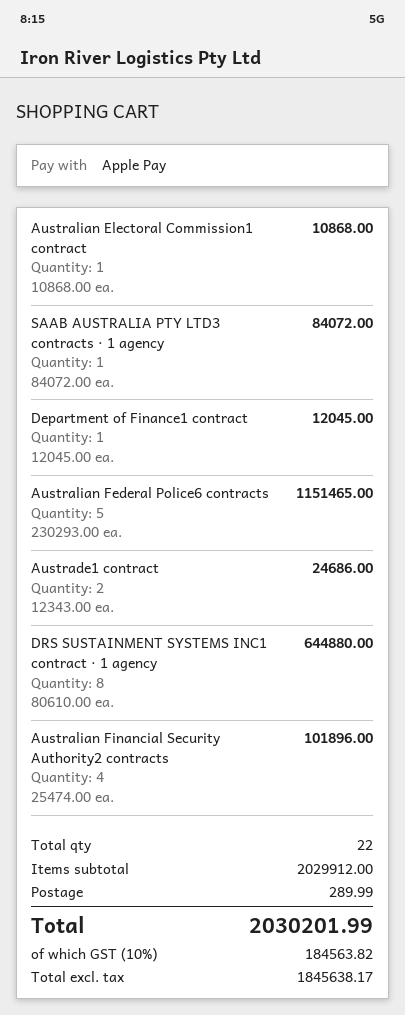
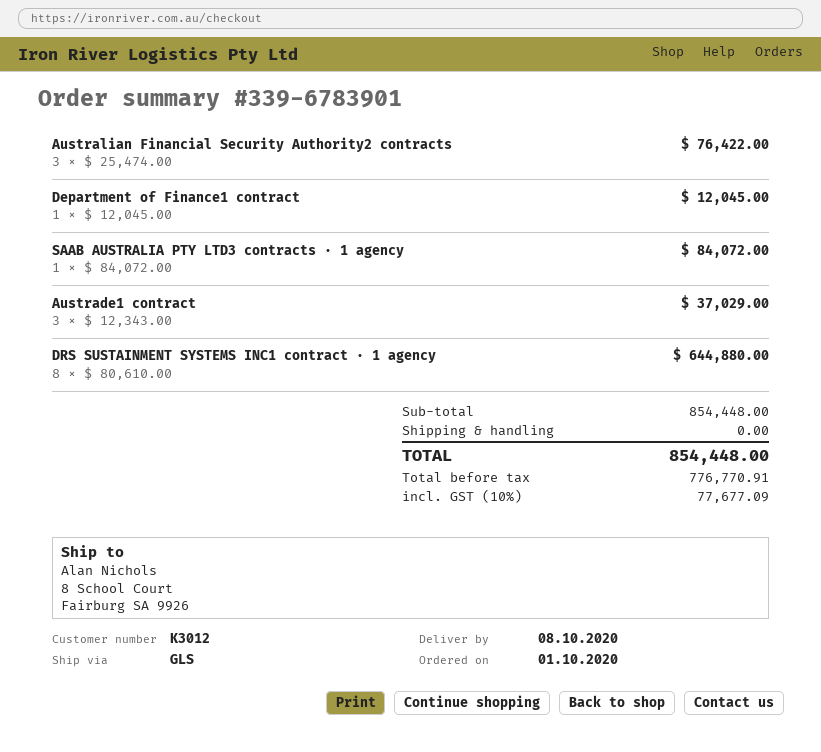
Australian Electoral Commission1 contract: 1 x 10868.00 = 10868.00 -> none
Australian Federal Police6 contracts: 5 x 230293.00 = 1151465.00 -> none
Austrade1 contract: 2 x 12343.00 = 24686.00 -> 3 x 12343.00 = 37029.00
Australian Financial Security Authority2 contracts: 4 x 25474.00 = 101896.00 -> 3 x 25474.00 = 76422.00
subtotal: 2029912.00 -> 854448.00
shipping: 289.99 -> 0.00
net: 1845638.17 -> 776770.91
tax: 10% = 184563.82 -> 10% = 77677.09
total: 2030201.99 -> 854448.00

